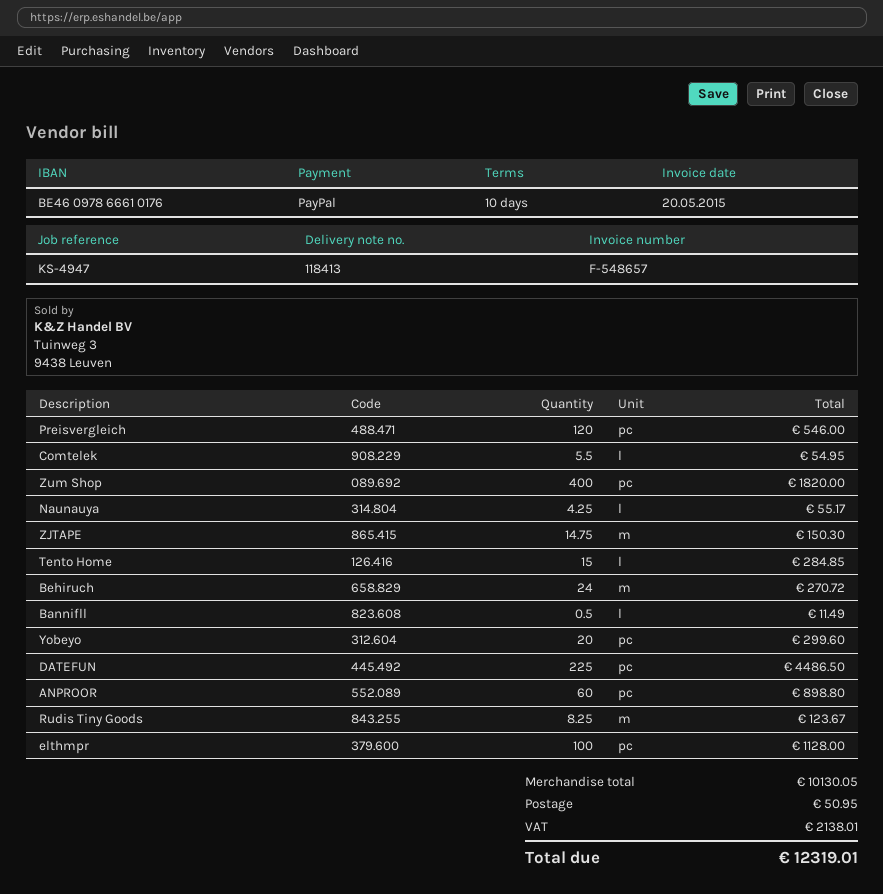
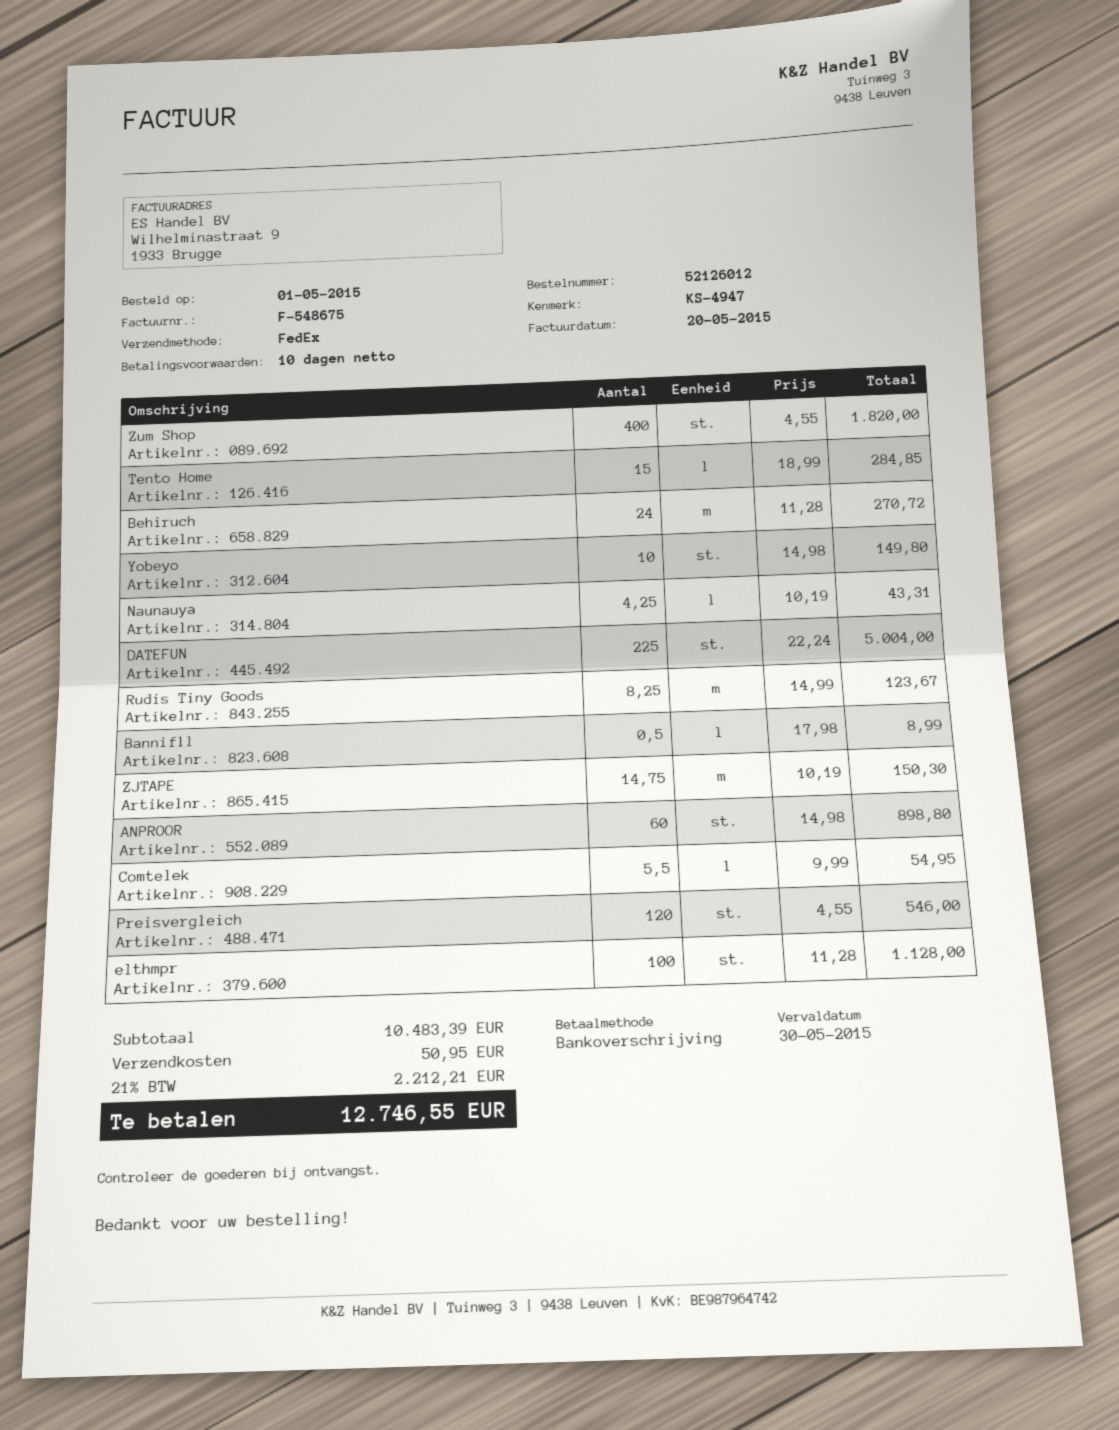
invoice number: F-548657 -> F-548675
payment method: PayPal -> bank transfer
Naunauya: 4.25 for 55.17 -> 4.25 for 43.31
Bannifll: 0.5 for 11.49 -> 0.5 for 8.99
Yobeyo: 20 for 299.60 -> 10 for 149.80
DATEFUN: 225 for 4486.50 -> 225 for 5004.00
subtotal: 10130.05 -> 10483.39
tax: 2138.01 -> 2212.21
total: 12319.01 -> 12746.55

